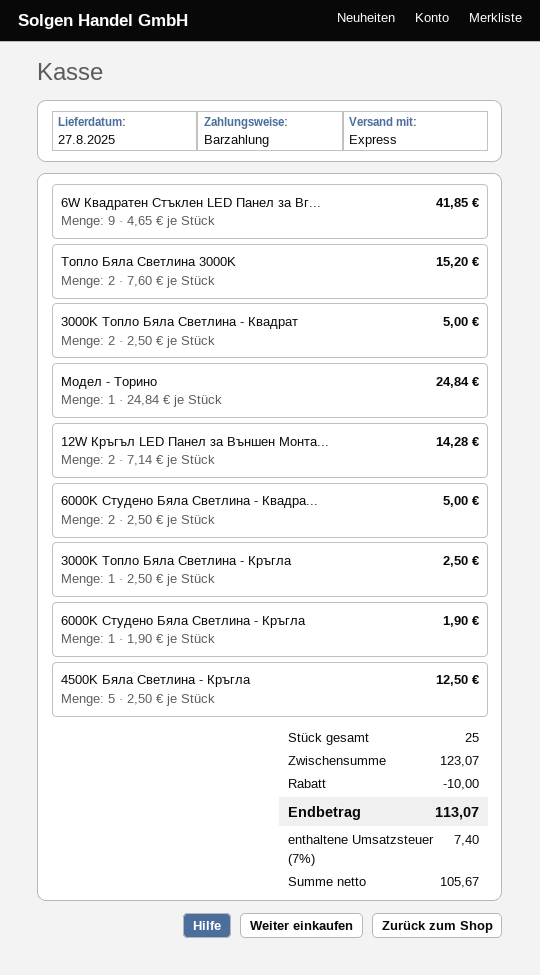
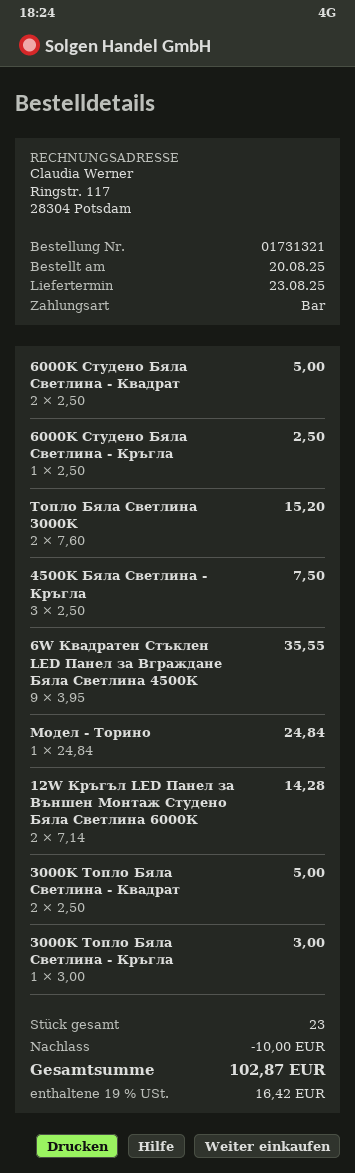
delivery date: 2025-08-27 -> 2025-08-23
6W Квадратен Стъклен LED Панел за Вг...: 9 x 4.65 = 41.85 -> 9 x 3.95 = 35.55
3000K Топло Бяла Светлина - Кръгла: 1 x 2.50 = 2.50 -> 1 x 3.00 = 3.00
6000K Студено Бяла Светлина - Кръгла: 1 x 1.90 = 1.90 -> 1 x 2.50 = 2.50
4500K Бяла Светлина - Кръгла: 5 x 2.50 = 12.50 -> 3 x 2.50 = 7.50
total quantity: 25 -> 23
tax: 7% = 7.40 -> 19% = 16.42
total: 113.07 -> 102.87

